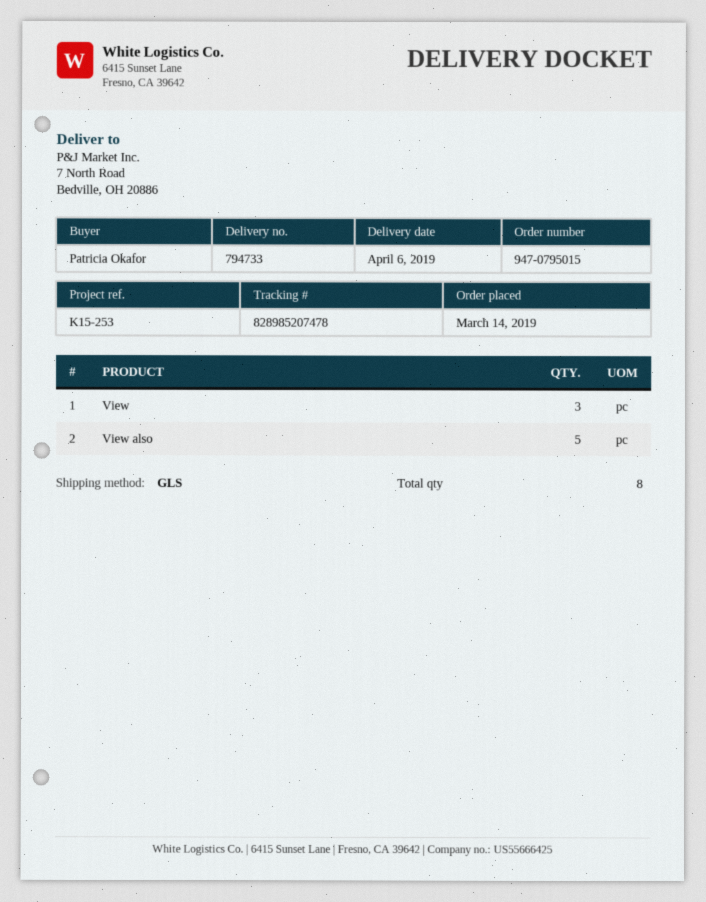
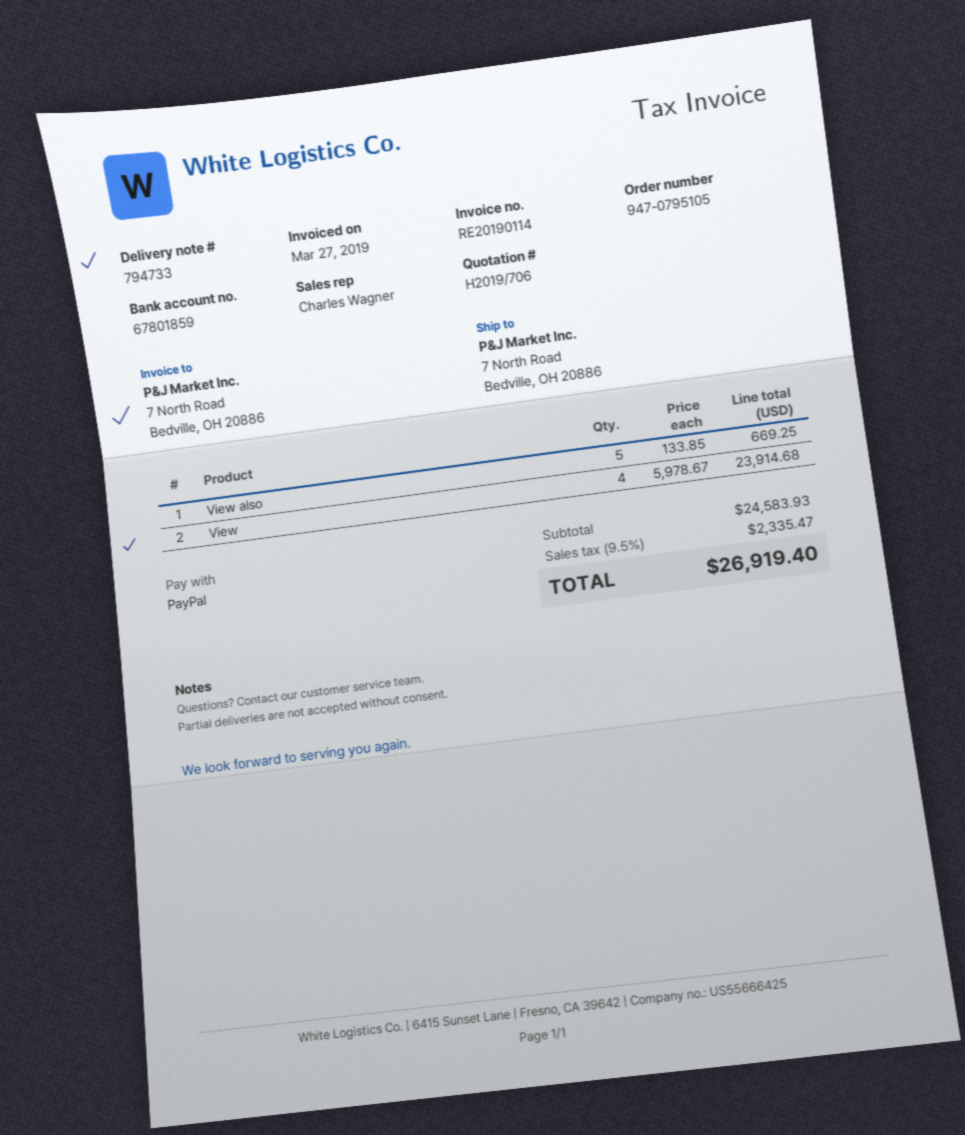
order number: 947-0795015 -> 947-0795105
View: 3 -> 4

